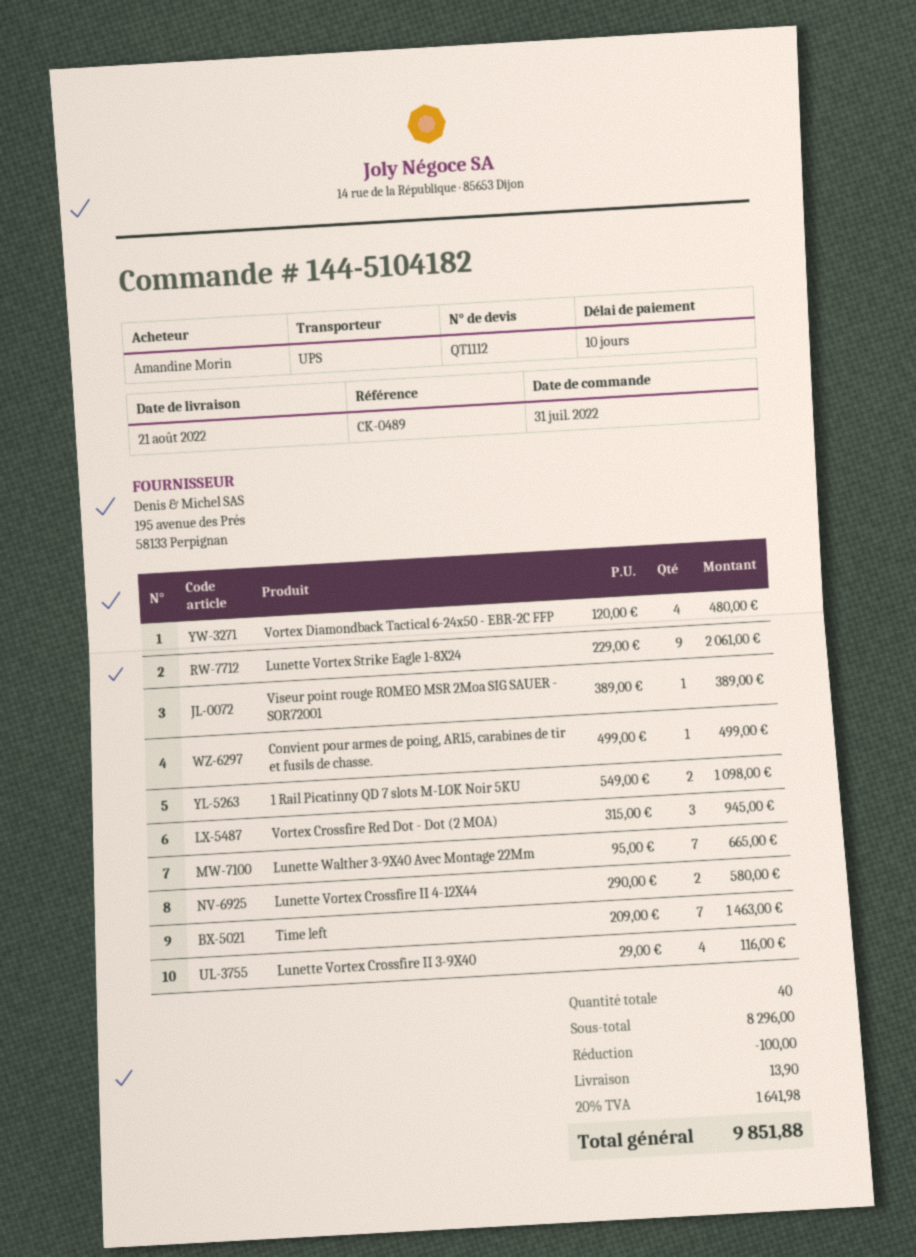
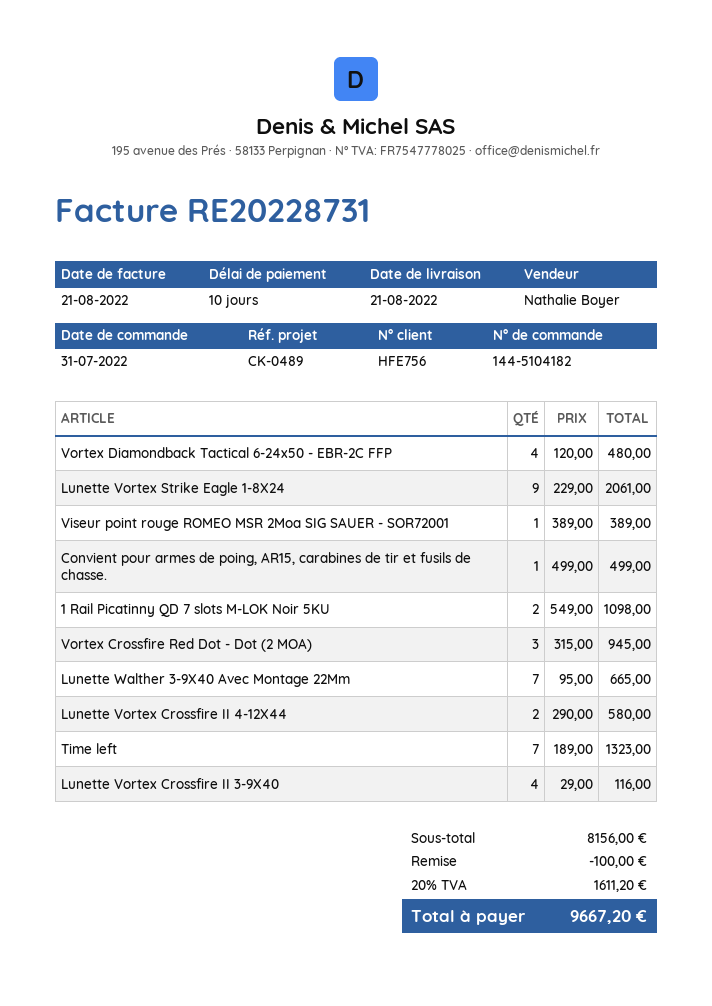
Time left: 7 x 209.00 = 1463.00 -> 7 x 189.00 = 1323.00
subtotal: 8296.00 -> 8156.00
shipping: 13.90 -> none
tax: 20% = 1641.98 -> 20% = 1611.20
total: 9851.88 -> 9667.20

